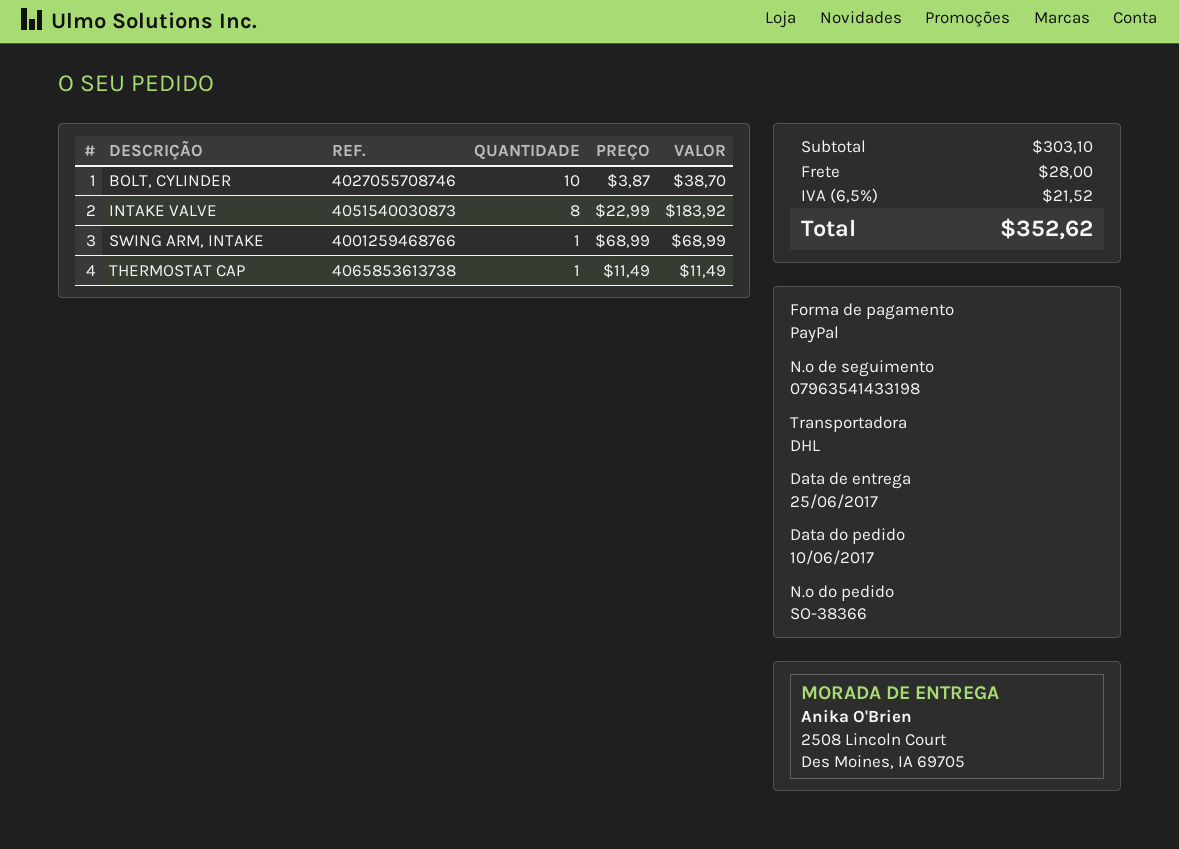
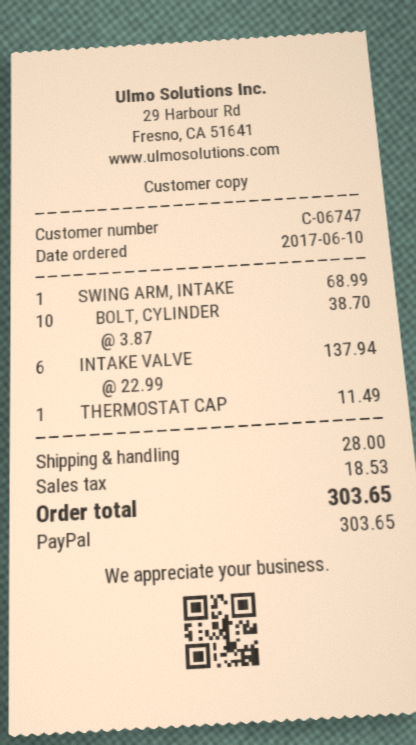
INTAKE VALVE: 8 x 22.99 = 183.92 -> 6 x 22.99 = 137.94
tax: 21.52 -> 18.53
total: 352.62 -> 303.65

